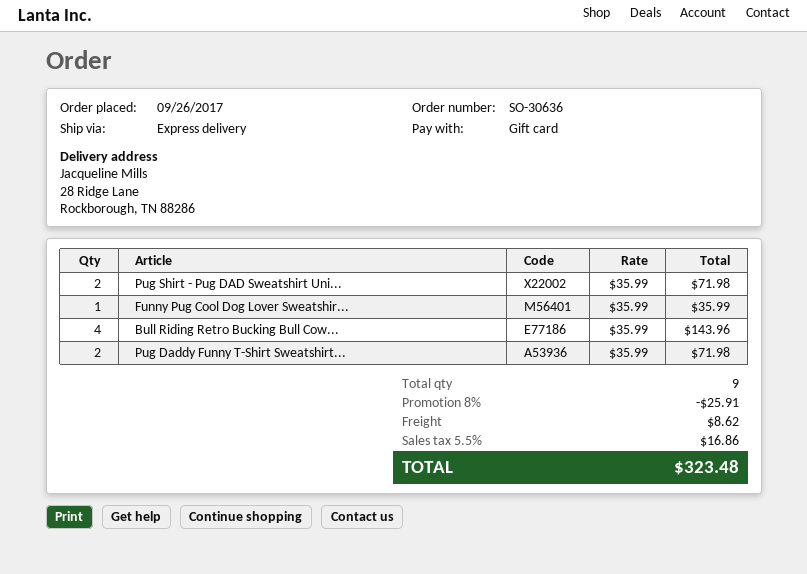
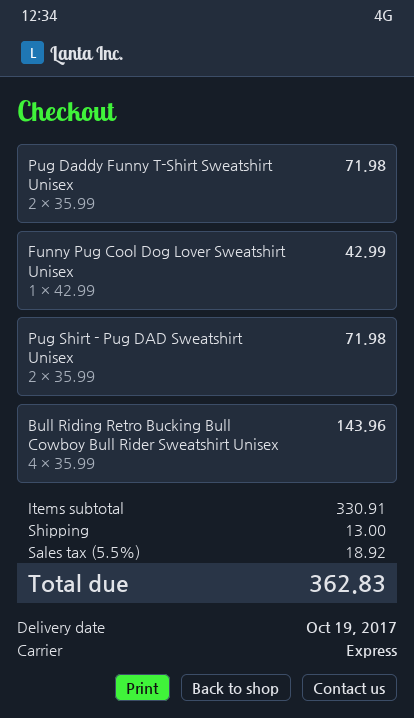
Funny Pug Cool Dog Lover Sweatshir...: 1 x 35.99 = 35.99 -> 1 x 42.99 = 42.99
discount: 8% = 25.91 -> none
shipping: 8.62 -> 13.00
tax: 5.5% = 16.86 -> 5.5% = 18.92
total: 323.48 -> 362.83

